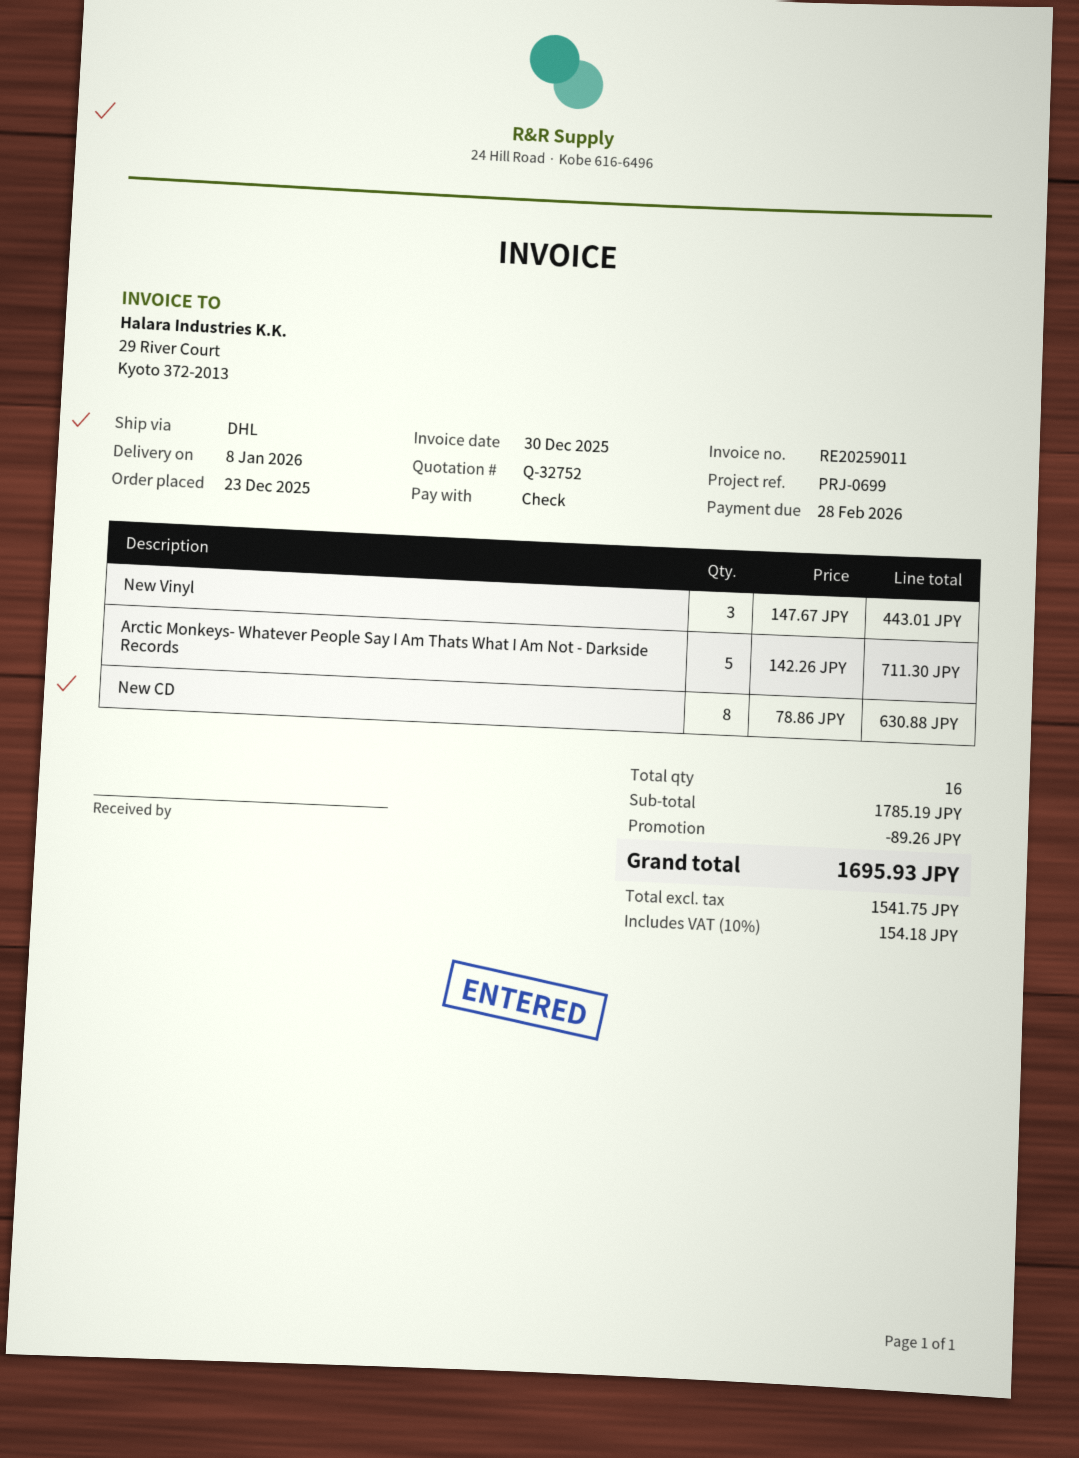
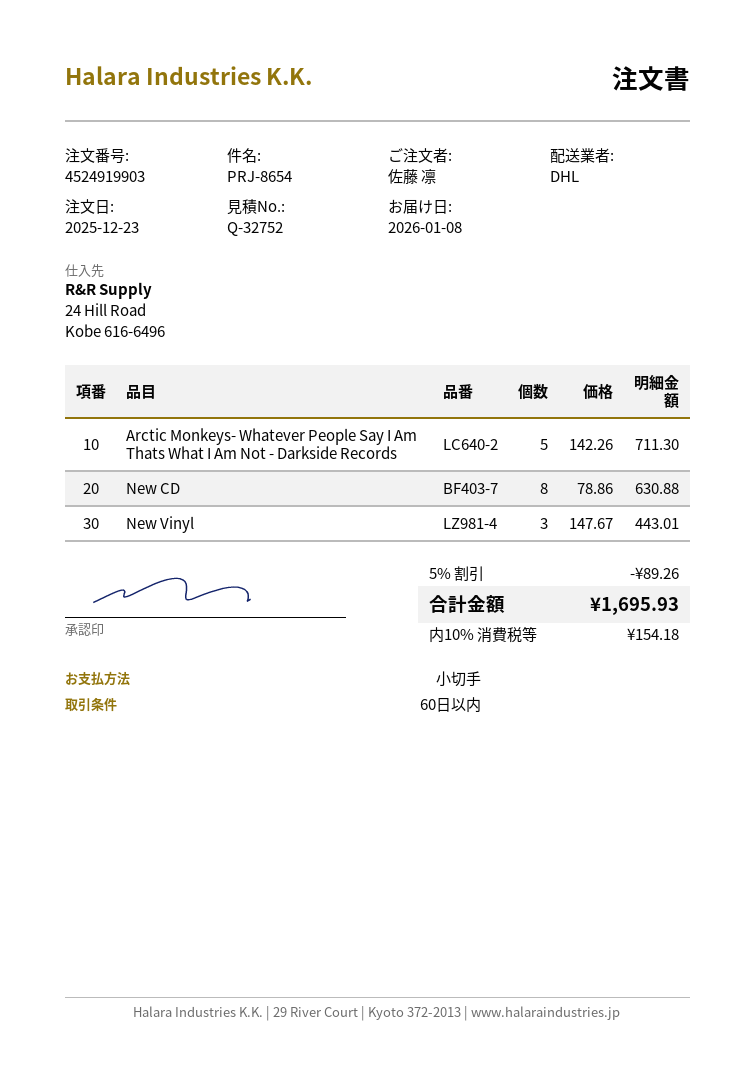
reference: PRJ-0699 -> PRJ-8654

